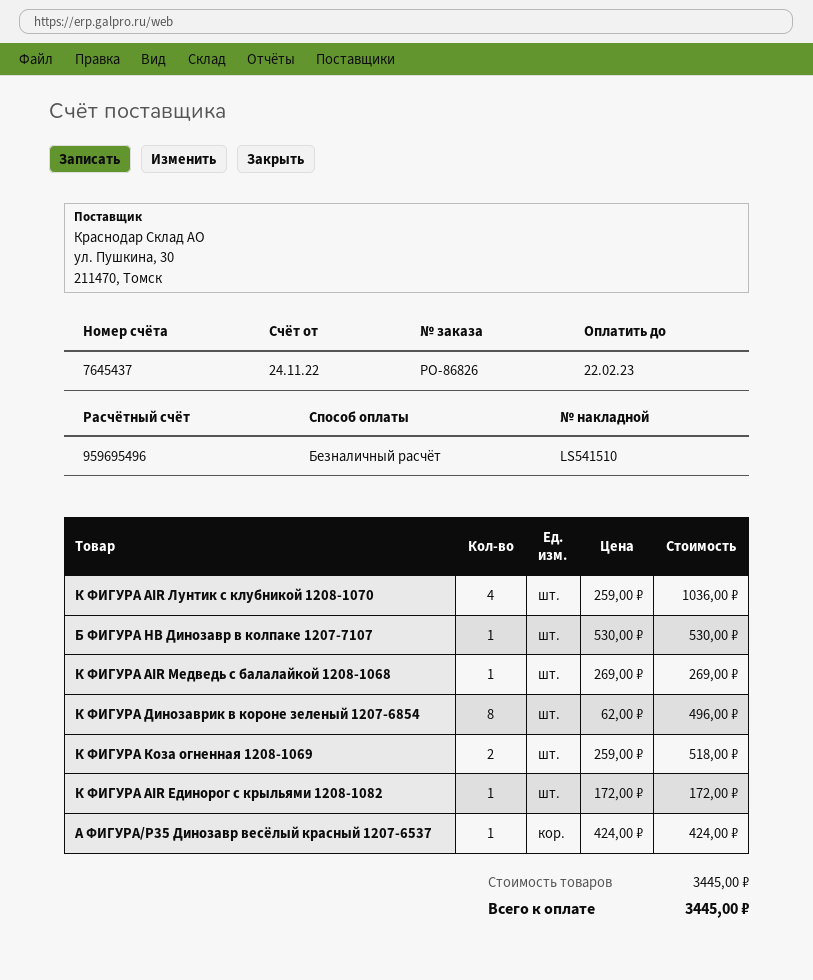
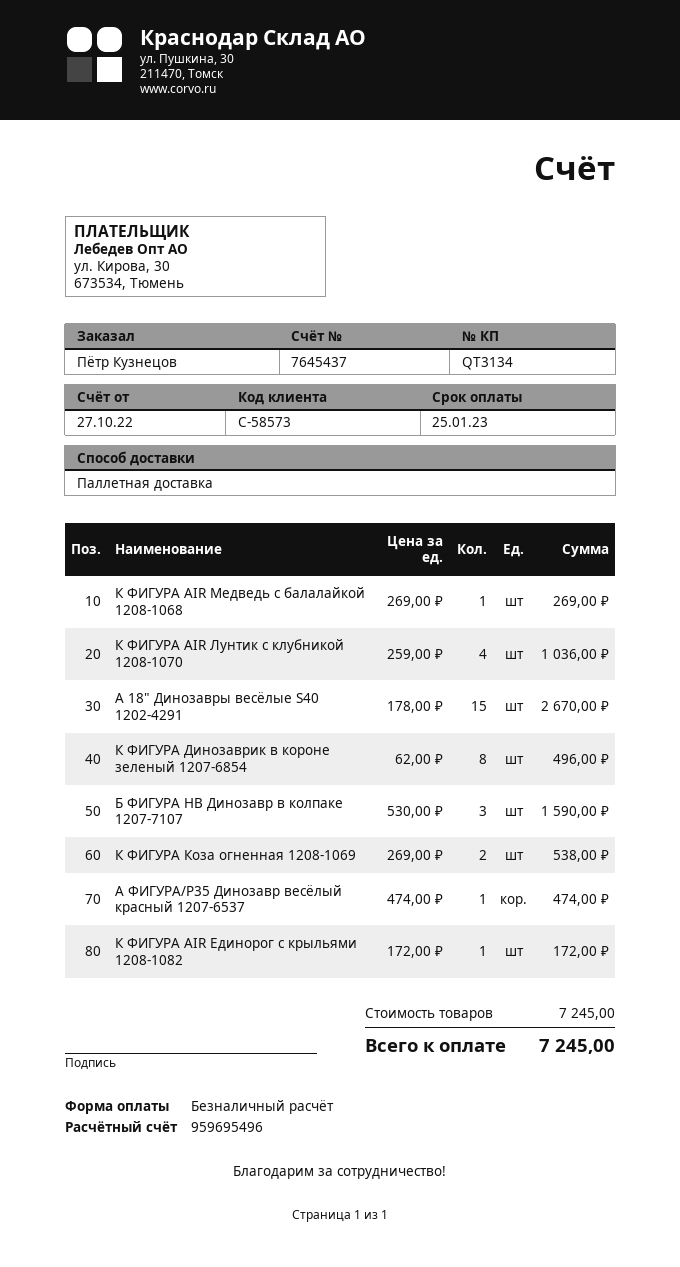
invoice date: 2022-11-24 -> 2022-10-27
due date: 2023-02-22 -> 2023-01-25
Б ФИГУРА HB Динозавр в колпаке 1207-7107: 1 x 530.00 = 530.00 -> 3 x 530.00 = 1590.00
К ФИГУРА Коза огненная 1208-1069: 2 x 259.00 = 518.00 -> 2 x 269.00 = 538.00
А ФИГУРА/P35 Динозавр весёлый красный 1207-6537: 1 x 424.00 = 424.00 -> 1 x 474.00 = 474.00
А 18" Динозавры весёлые S40 1202-4291: none -> 15 x 178.00 = 2670.00
subtotal: 3445.00 -> 7245.00
total: 3445.00 -> 7245.00

